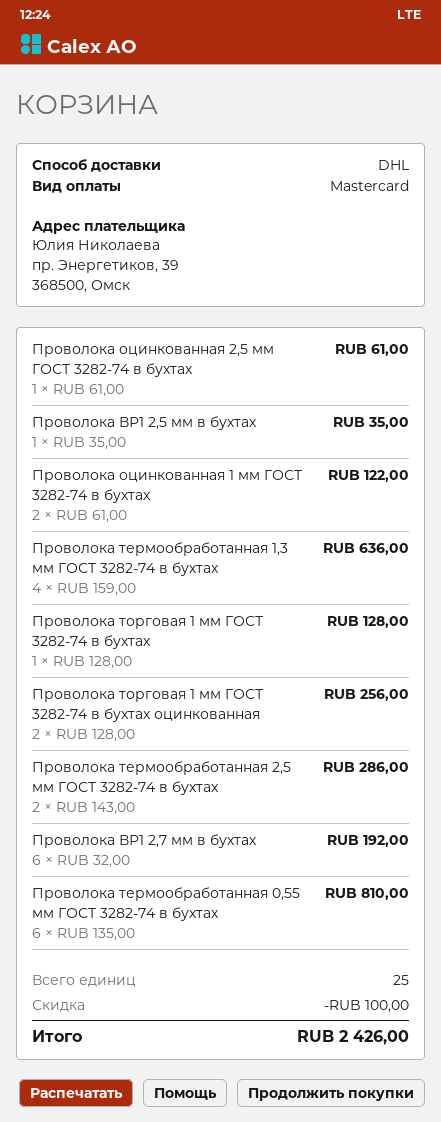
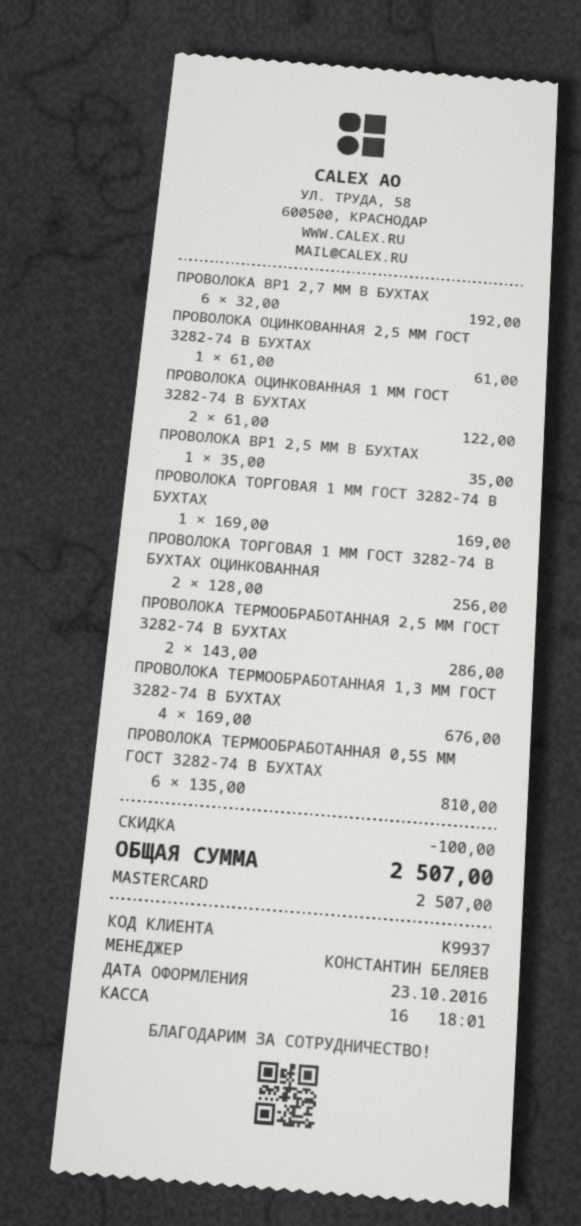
Проволока термообработанная 1,3 мм ГОСТ 3282-74 в бухтах: 4 x 159.00 = 636.00 -> 4 x 169.00 = 676.00
Проволока торговая 1 мм ГОСТ 3282-74 в бухтах: 1 x 128.00 = 128.00 -> 1 x 169.00 = 169.00
total: 2426.00 -> 2507.00

